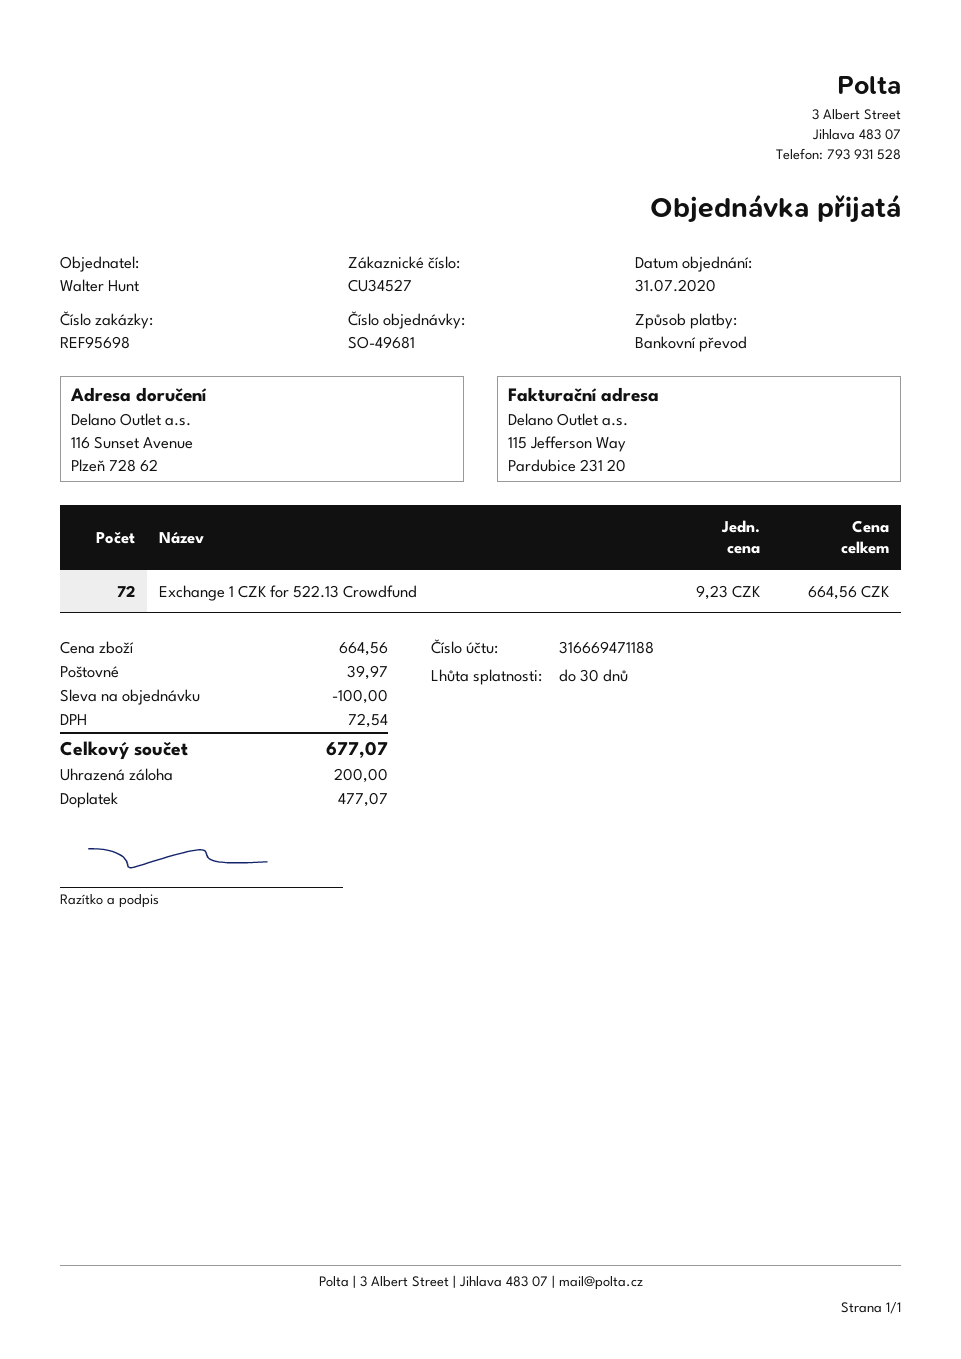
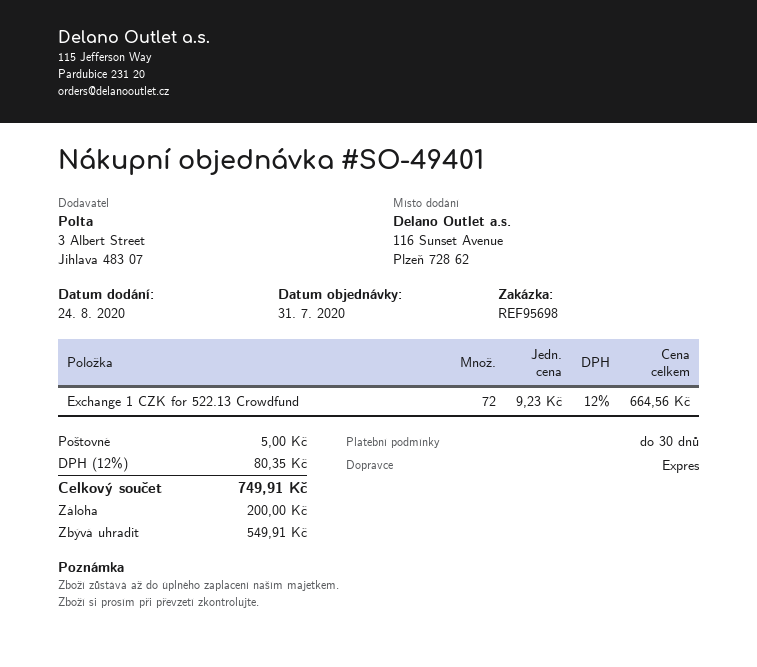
order number: SO-49681 -> SO-49401
discount: 100.00 -> none
shipping: 39.97 -> 5.00
tax: 72.54 -> 80.35
total: 677.07 -> 749.91
balance: 477.07 -> 549.91

